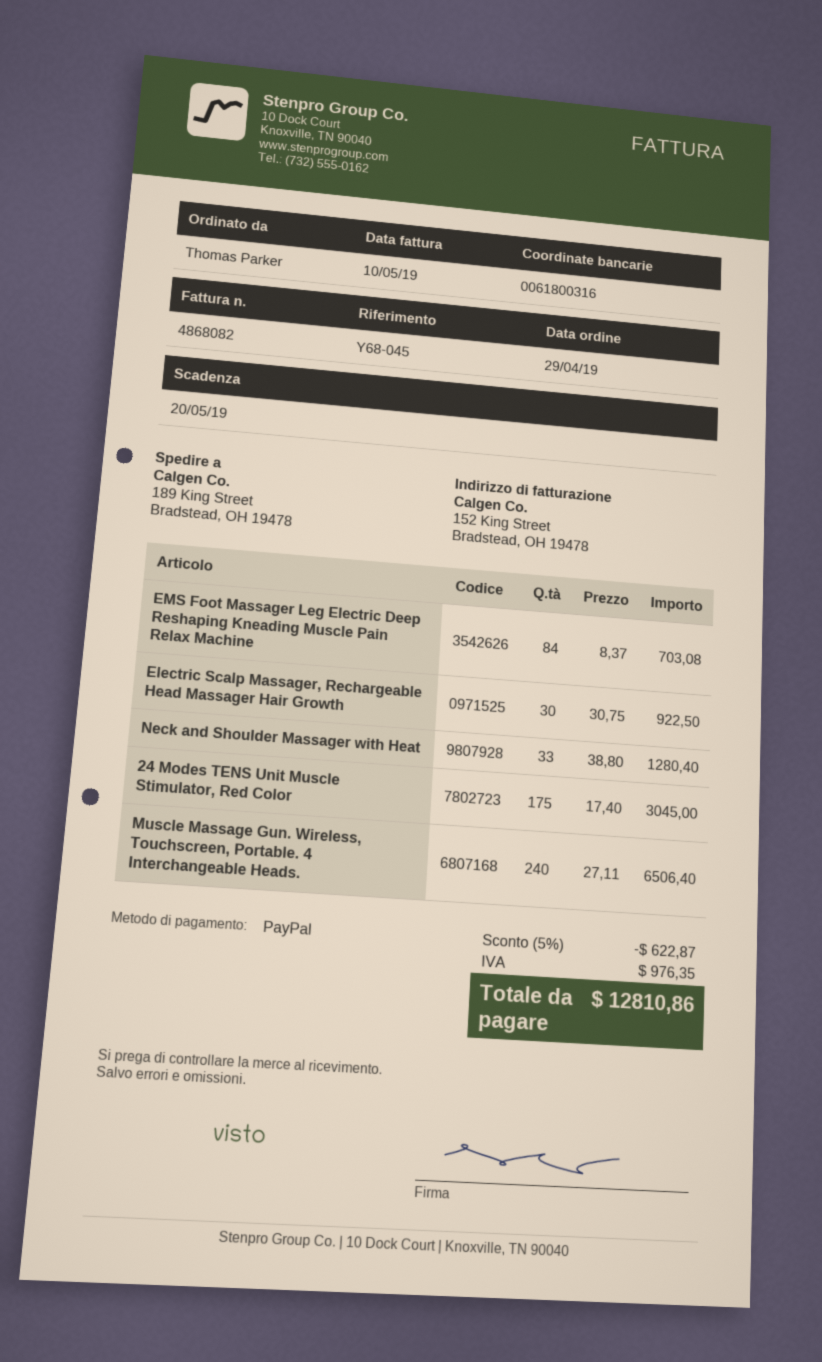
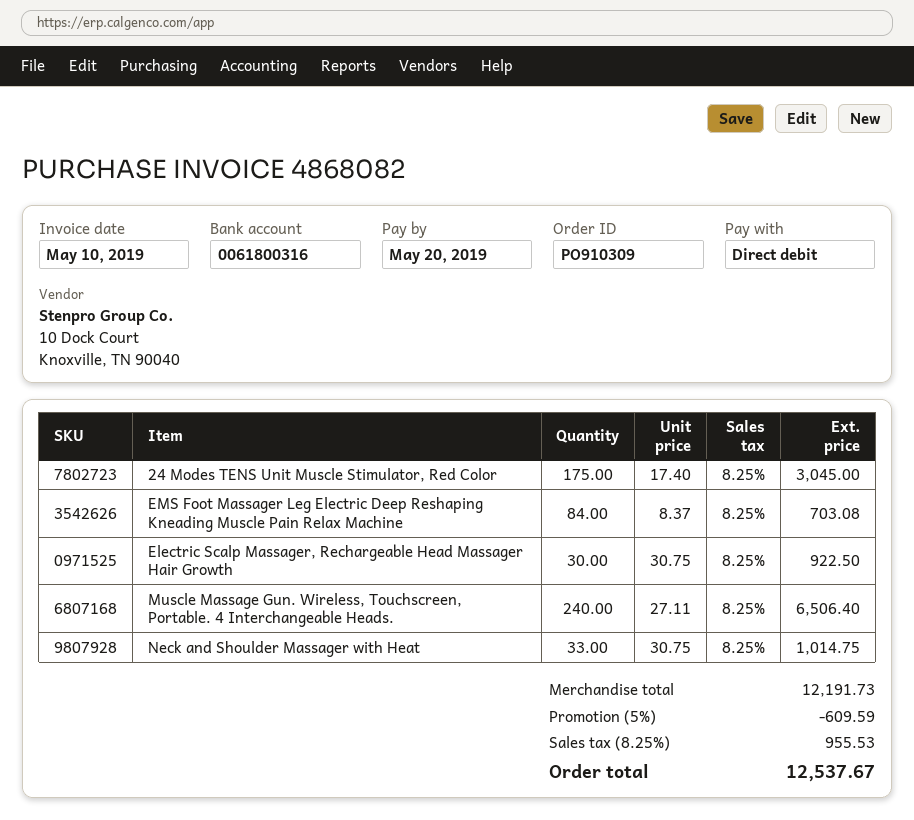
payment method: PayPal -> direct debit
Neck and Shoulder Massager with Heat: 33 x 38.80 = 1280.40 -> 33 x 30.75 = 1014.75
discount: 5% = 622.87 -> 5% = 609.59
tax: 976.35 -> 955.53
total: 12810.86 -> 12537.67

